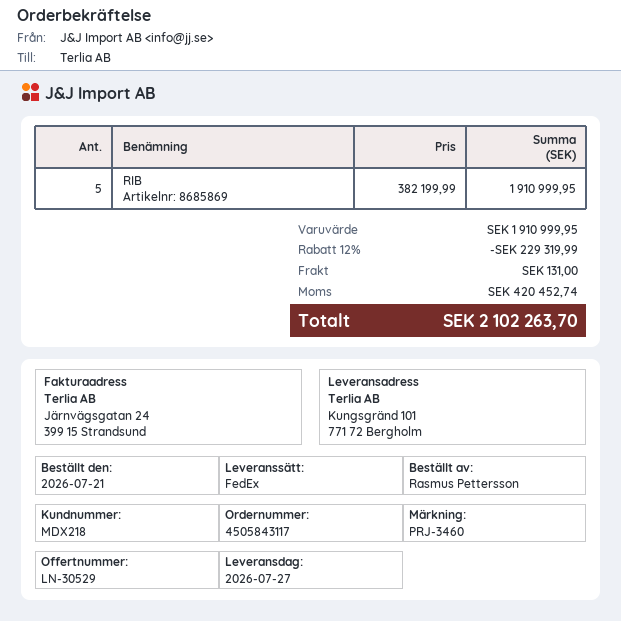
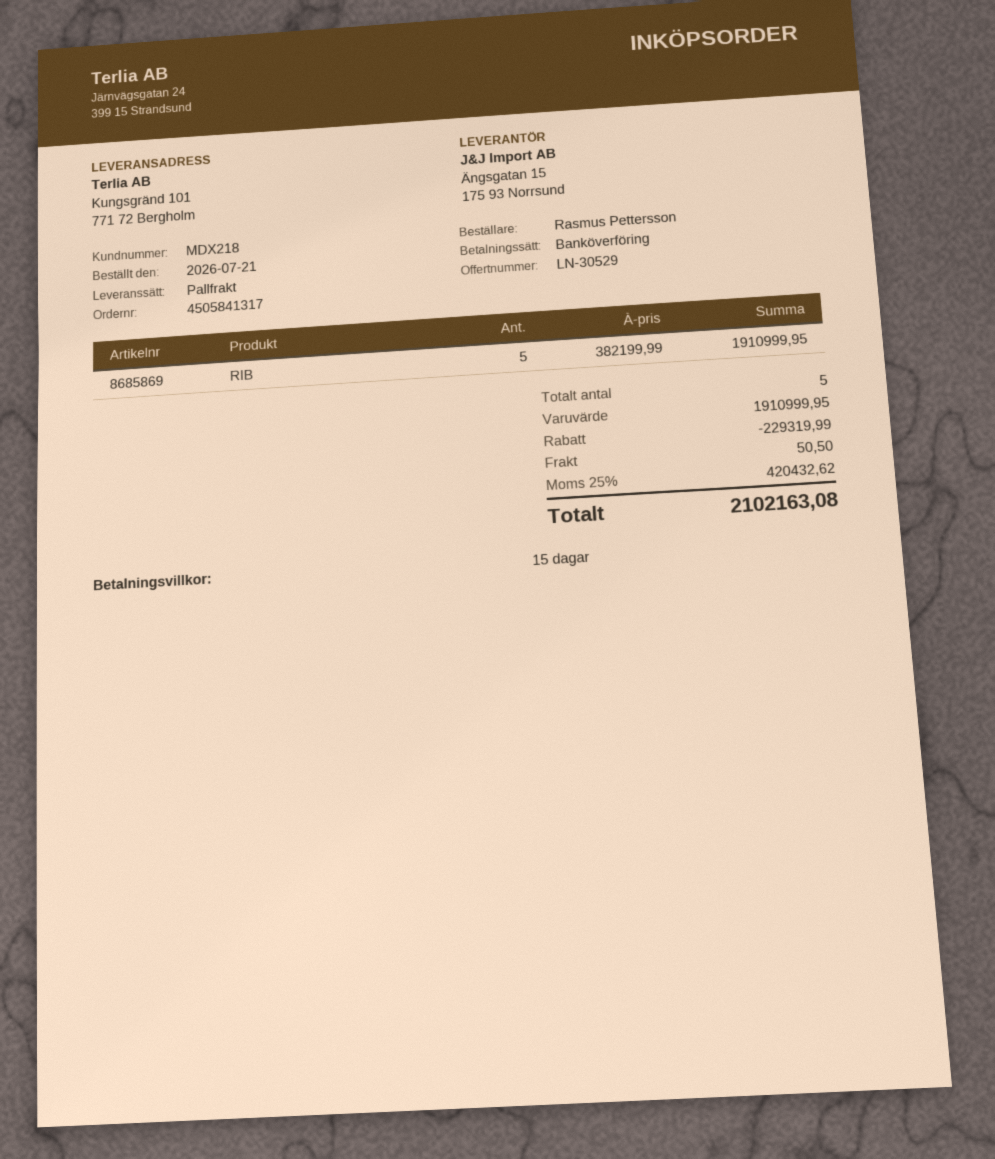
order number: 4505843117 -> 4505841317
shipping method: FedEx -> pallet freight
shipping: 131.00 -> 50.50
tax: 420452.74 -> 420432.62
total: 2102263.70 -> 2102163.08

